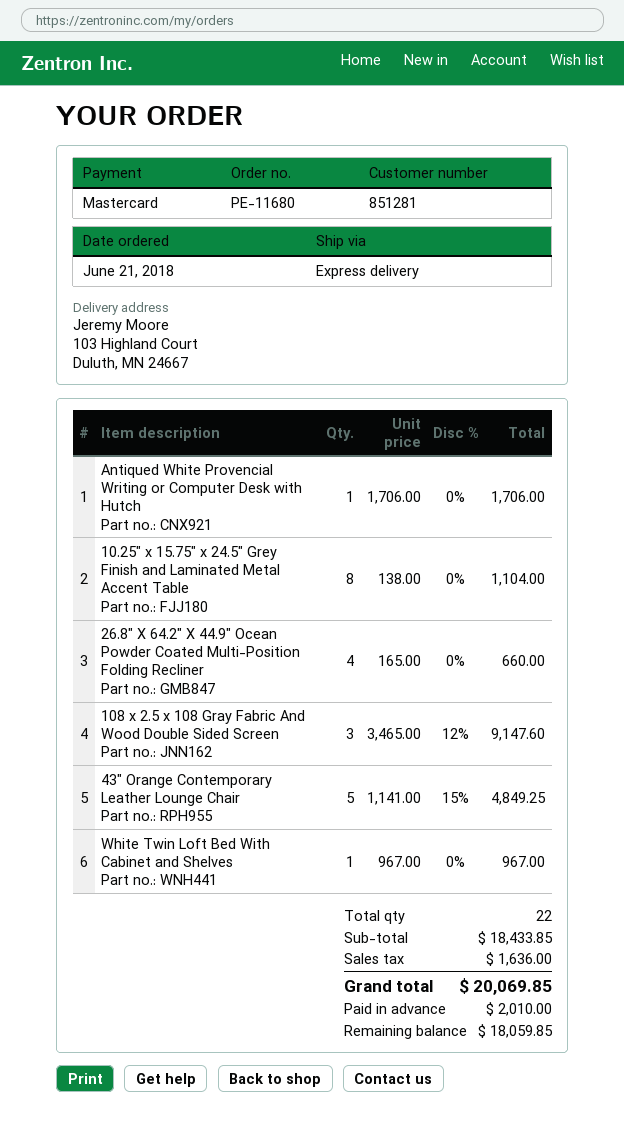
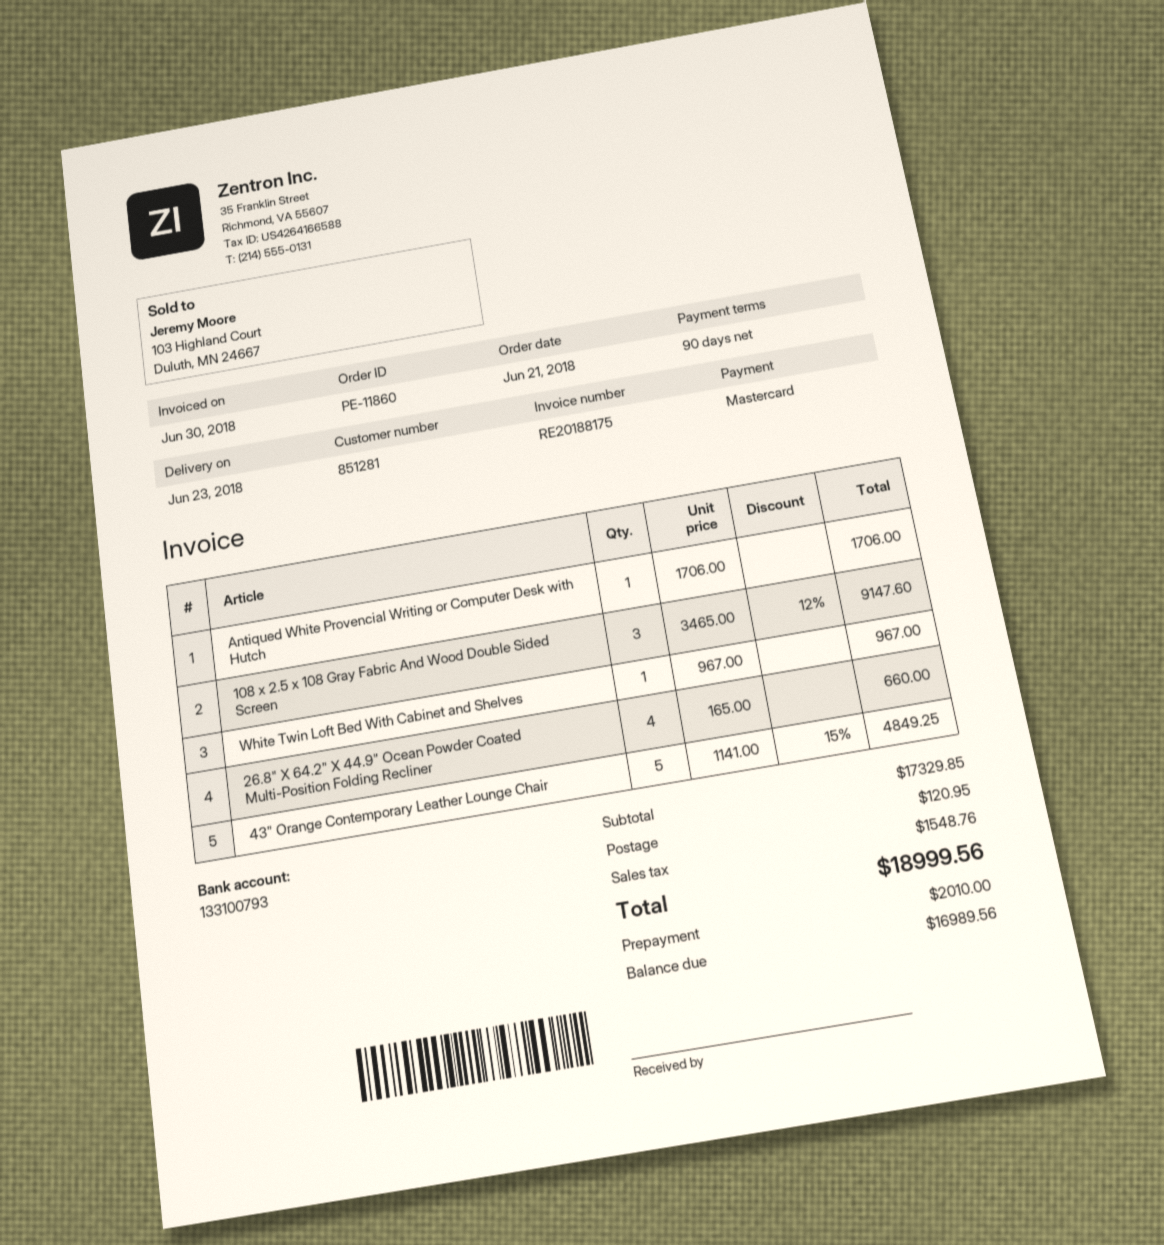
order number: PE-11680 -> PE-11860
10.25" x 15.75" x 24.5" Grey Finish and Laminated Metal Accent Table: 8 x 138.00 = 1104.00 -> none
subtotal: 18433.85 -> 17329.85
shipping: none -> 120.95
tax: 1636.00 -> 1548.76
total: 20069.85 -> 18999.56
balance: 18059.85 -> 16989.56

